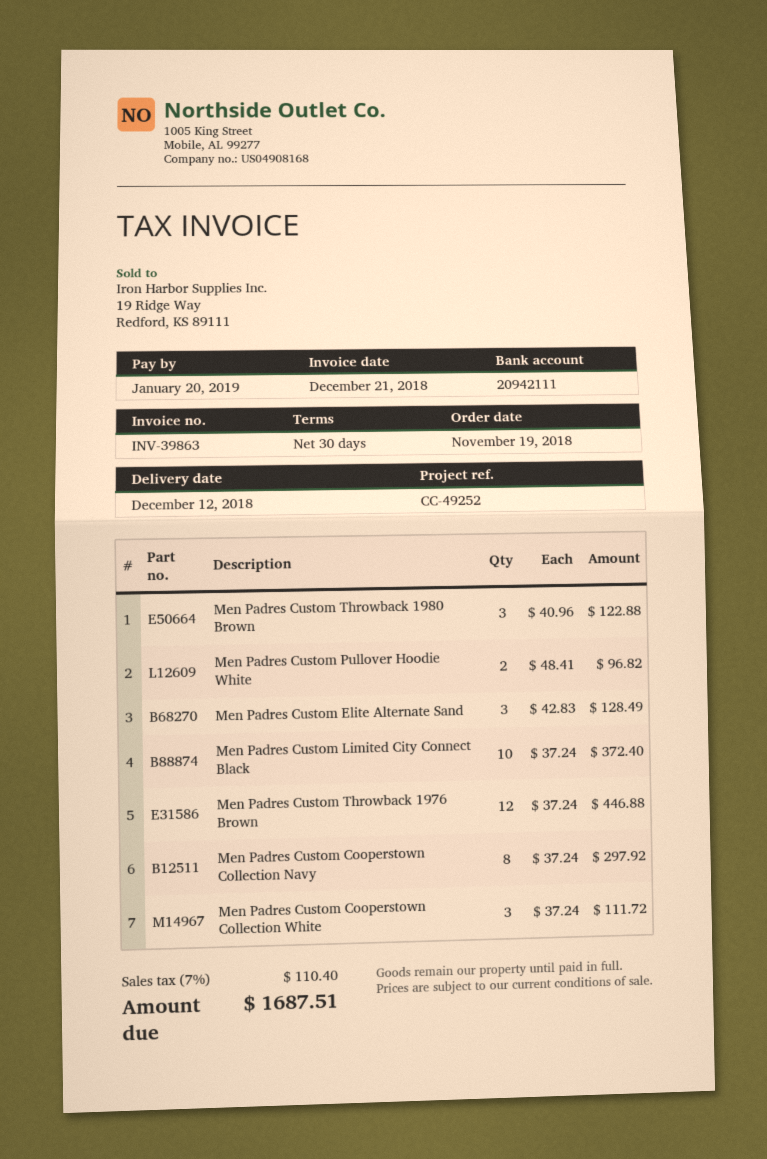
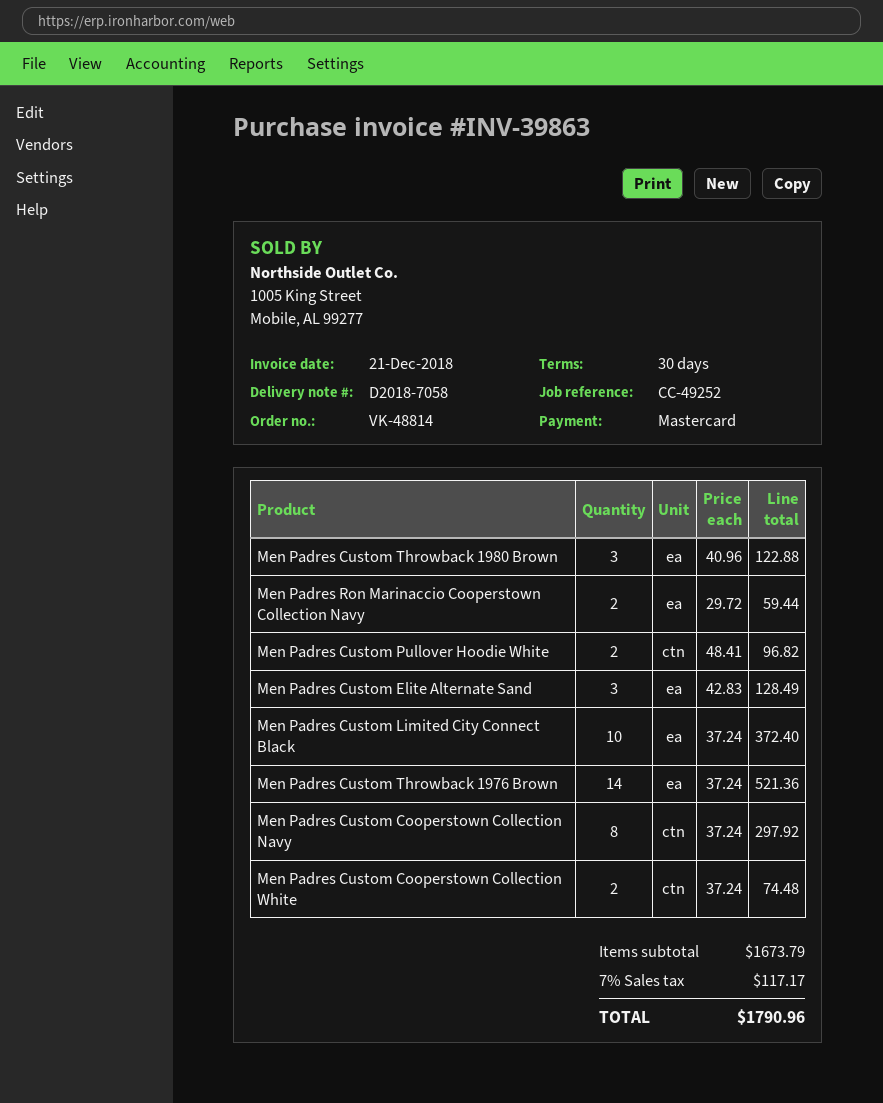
Men Padres Custom Throwback 1976 Brown: 12 x 37.24 = 446.88 -> 14 x 37.24 = 521.36
Men Padres Custom Cooperstown Collection White: 3 x 37.24 = 111.72 -> 2 x 37.24 = 74.48
Men Padres Ron Marinaccio Cooperstown Collection Navy: none -> 2 x 29.72 = 59.44
tax: 7% = 110.40 -> 7% = 117.17
total: 1687.51 -> 1790.96

